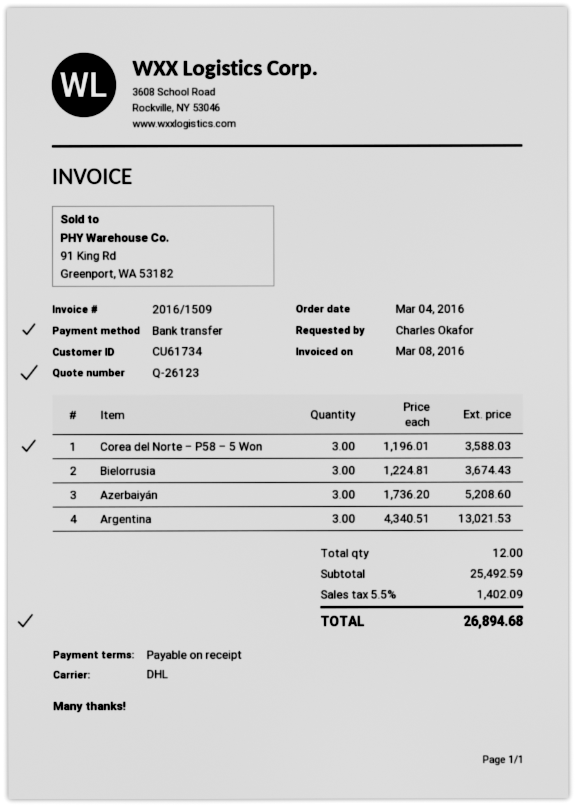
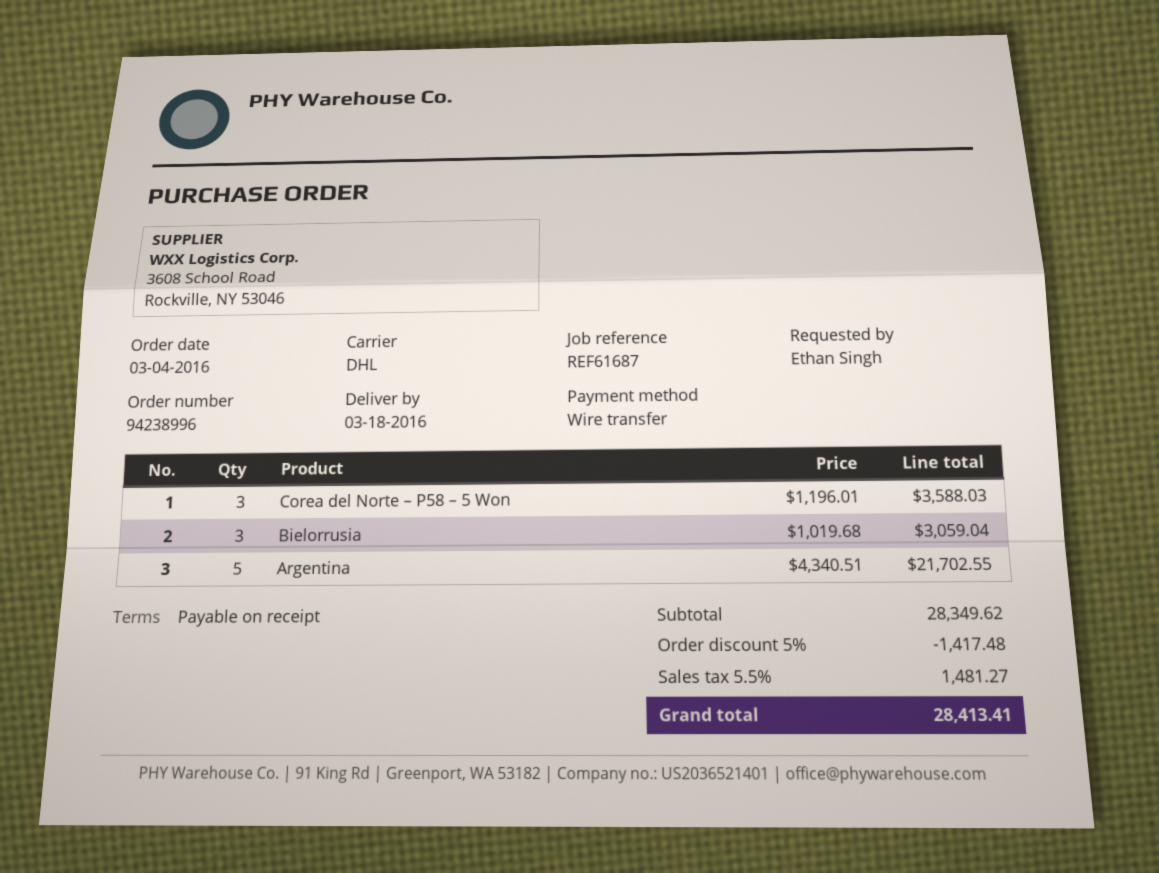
ordered by: Charles Okafor -> Ethan Singh
Bielorrusia: 3 x 1224.81 = 3674.43 -> 3 x 1019.68 = 3059.04
Azerbaiyán: 3 x 1736.20 = 5208.60 -> none
Argentina: 3 x 4340.51 = 13021.53 -> 5 x 4340.51 = 21702.55
subtotal: 25492.59 -> 28349.62
discount: none -> 5% = 1417.48
tax: 5.5% = 1402.09 -> 5.5% = 1481.27
total: 26894.68 -> 28413.41

